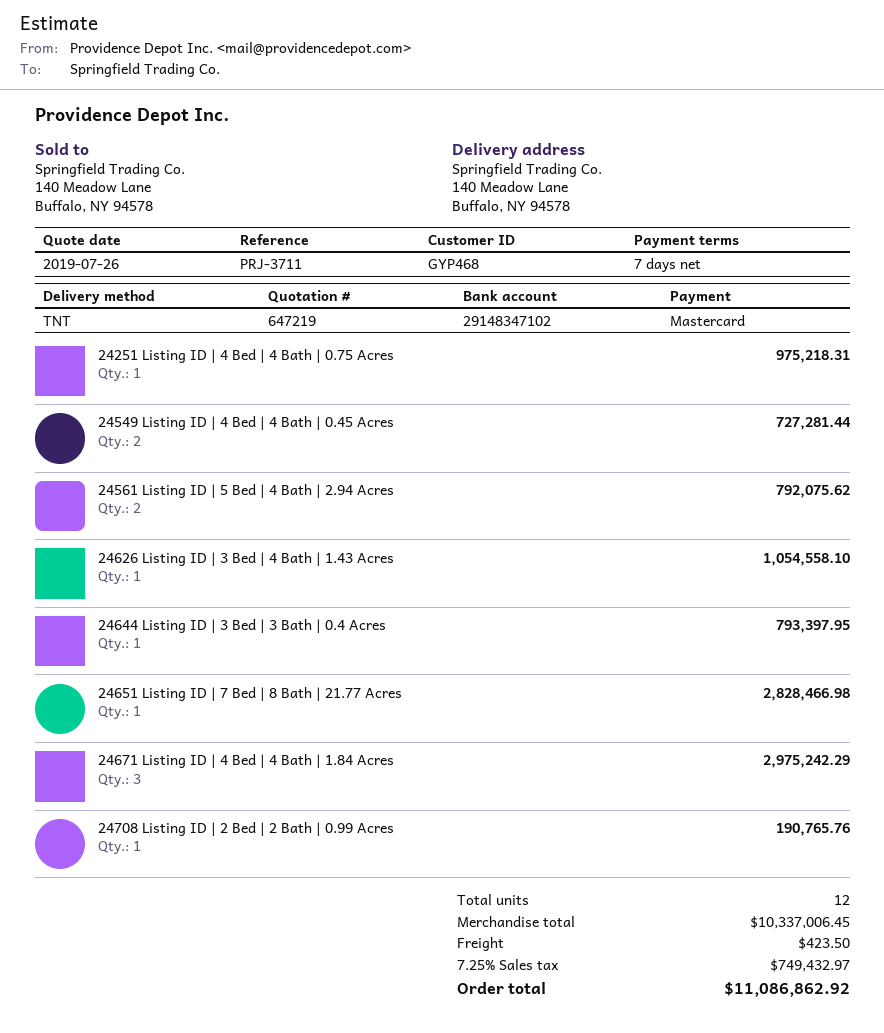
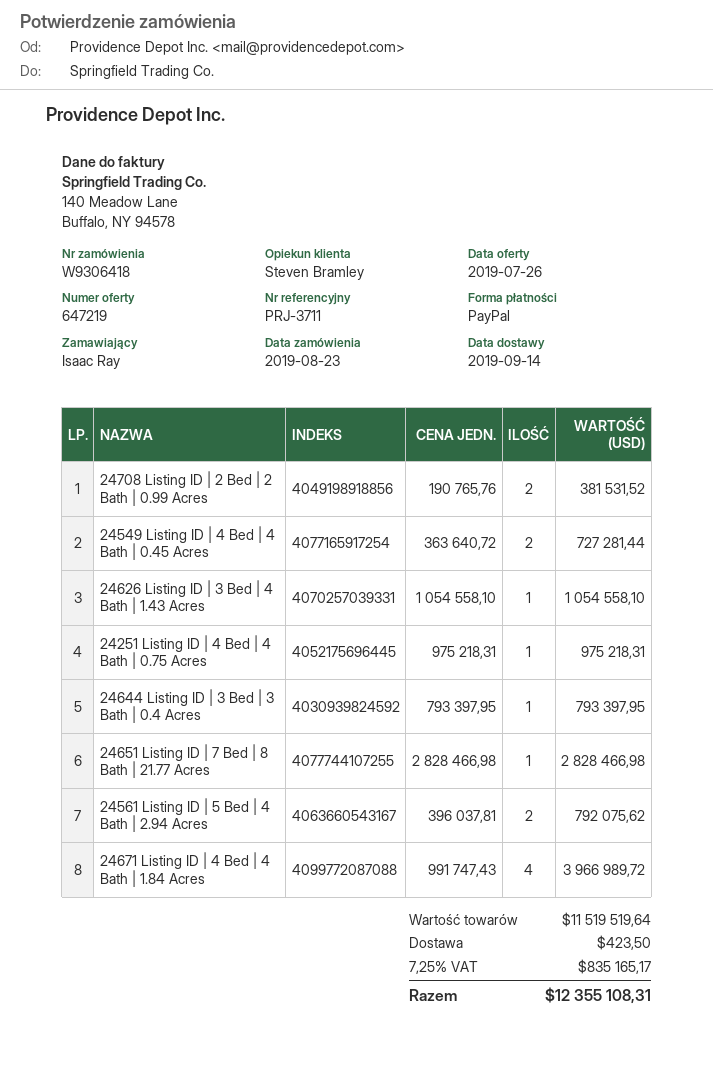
payment method: Mastercard -> PayPal
24671 Listing ID | 4 Bed | 4 Bath | 1.84 Acres: 3 for 2975242.29 -> 4 for 3966989.72
24708 Listing ID | 2 Bed | 2 Bath | 0.99 Acres: 1 for 190765.76 -> 2 for 381531.52
subtotal: 10337006.45 -> 11519519.64
tax: 7.25% = 749432.97 -> 7.25% = 835165.17
total: 11086862.92 -> 12355108.31

